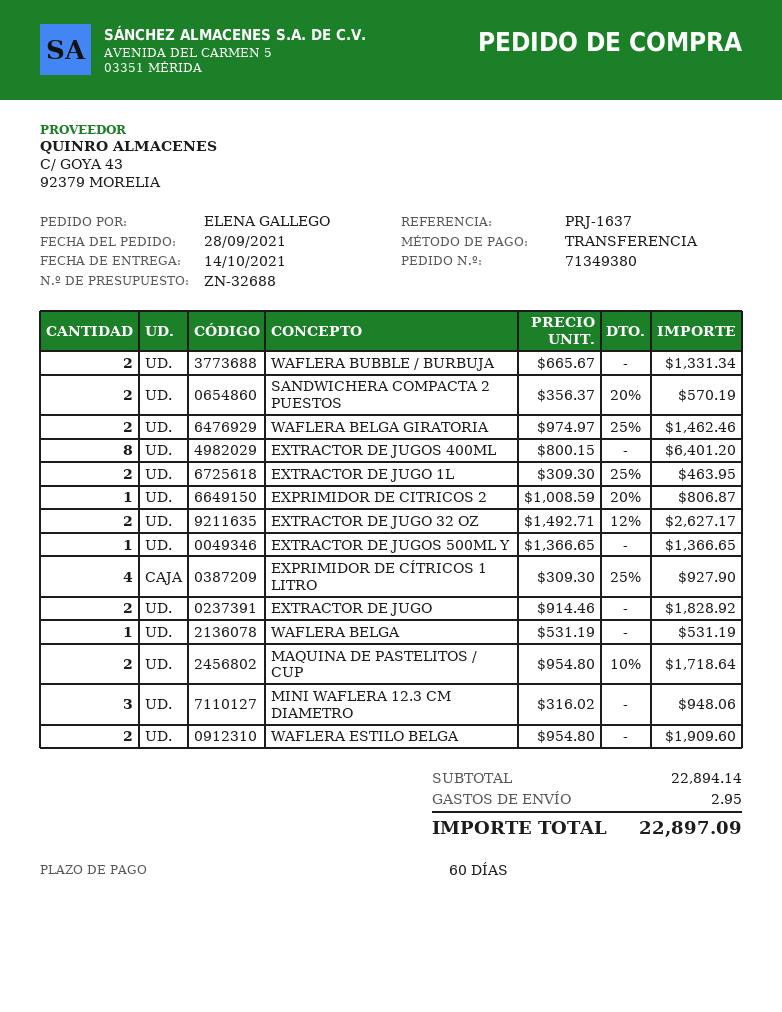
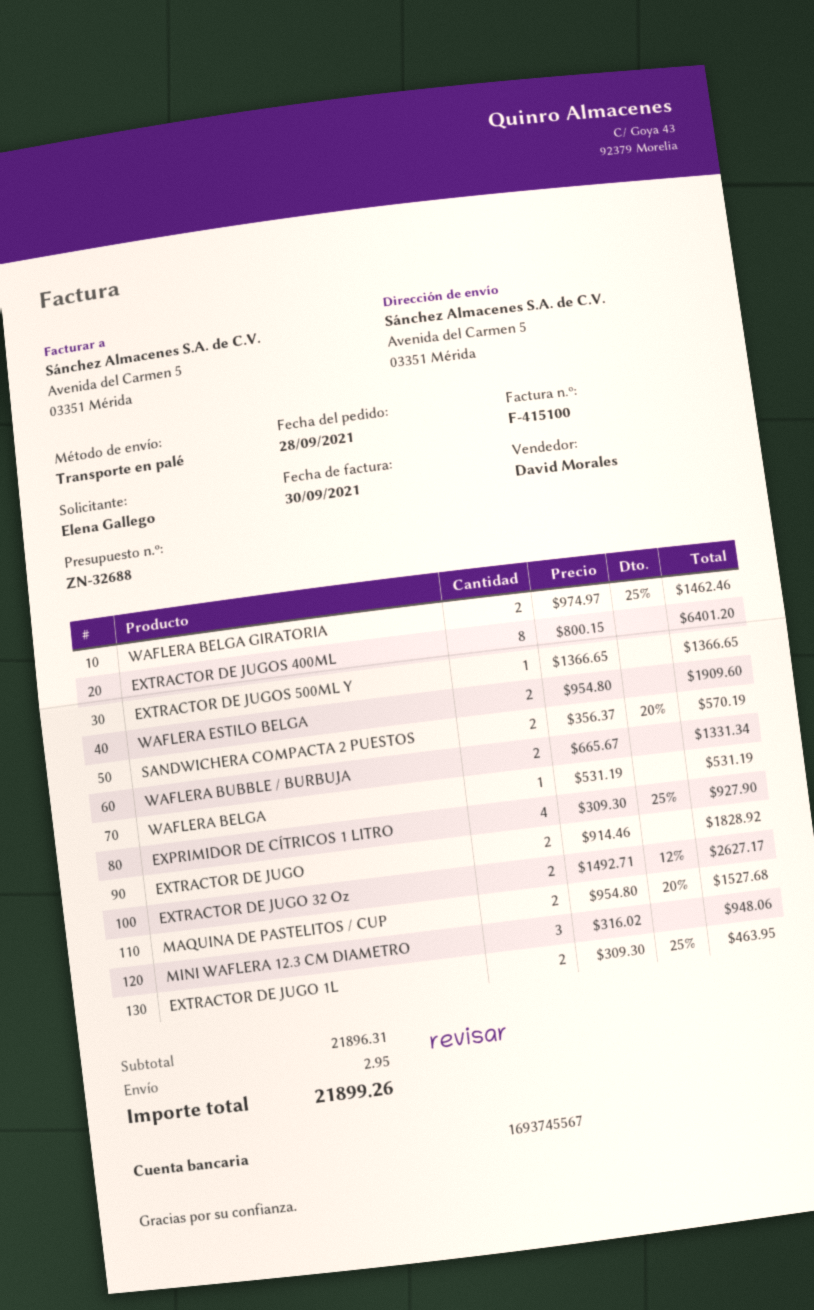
EXPRIMIDOR DE CITRICOS 2: 1 x 1008.59 - 20% = 806.87 -> none
MAQUINA DE PASTELITOS / CUP: 2 x 954.80 - 10% = 1718.64 -> 2 x 954.80 - 20% = 1527.68
subtotal: 22894.14 -> 21896.31
total: 22897.09 -> 21899.26

